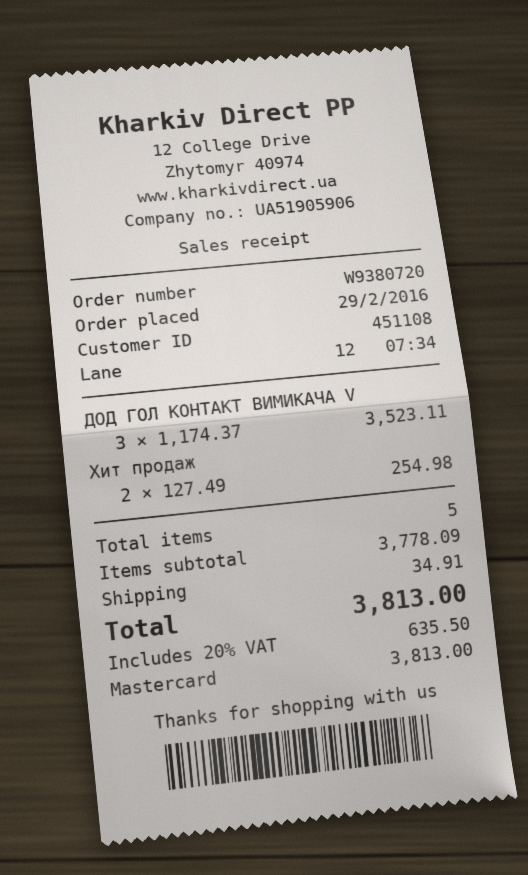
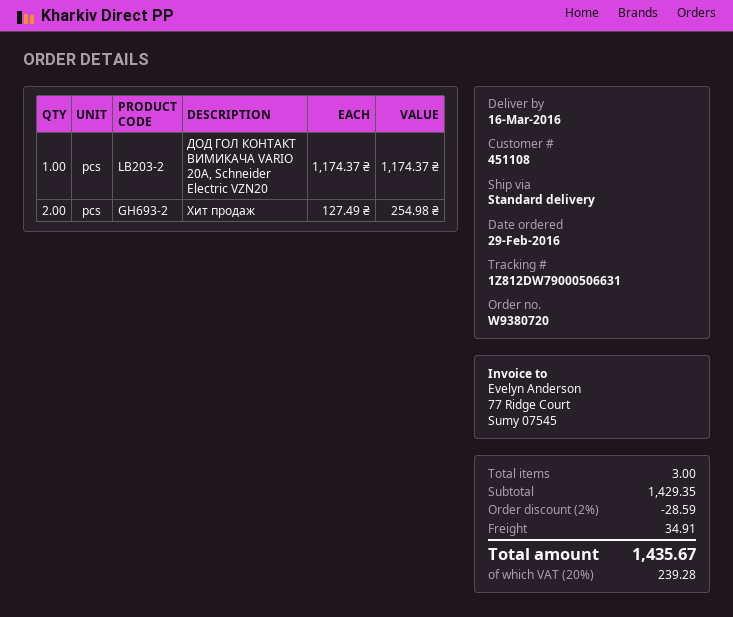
ДОД ГОЛ КОНТАКТ ВИМИКАЧА V: 3 x 1174.37 = 3523.11 -> 1 x 1174.37 = 1174.37
total quantity: 5 -> 3
subtotal: 3778.09 -> 1429.35
discount: none -> 2% = 28.59
tax: 20% = 635.50 -> 20% = 239.28
total: 3813.00 -> 1435.67

